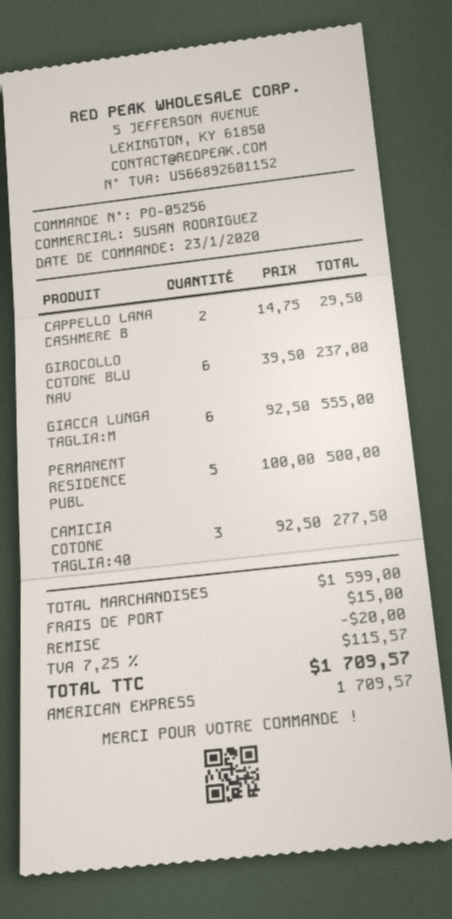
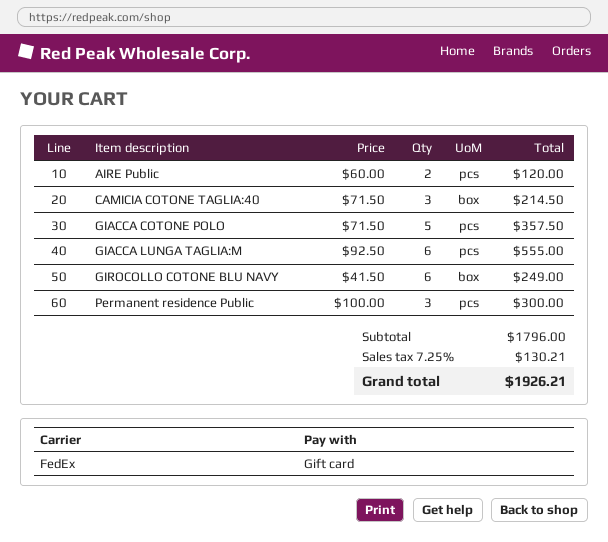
payment method: American Express -> gift card
CAPPELLO LANA CASHMERE B: 2 x 14.75 = 29.50 -> none
GIROCOLLO COTONE BLU NAV: 6 x 39.50 = 237.00 -> 6 x 41.50 = 249.00
PERMANENT RESIDENCE PUBL: 5 x 100.00 = 500.00 -> 3 x 100.00 = 300.00
CAMICIA COTONE TAGLIA:40: 3 x 92.50 = 277.50 -> 3 x 71.50 = 214.50
AIRE Public: none -> 2 x 60.00 = 120.00
GIACCA COTONE POLO: none -> 5 x 71.50 = 357.50
subtotal: 1599.00 -> 1796.00
discount: 20.00 -> none
shipping: 15.00 -> none
tax: 7.25% = 115.57 -> 7.25% = 130.21
total: 1709.57 -> 1926.21

